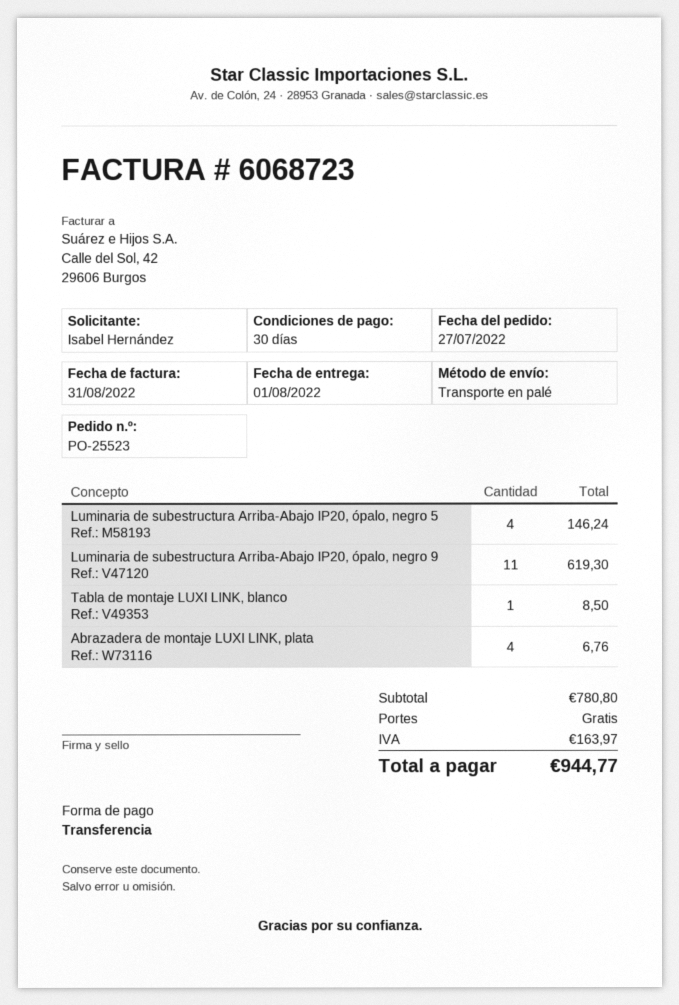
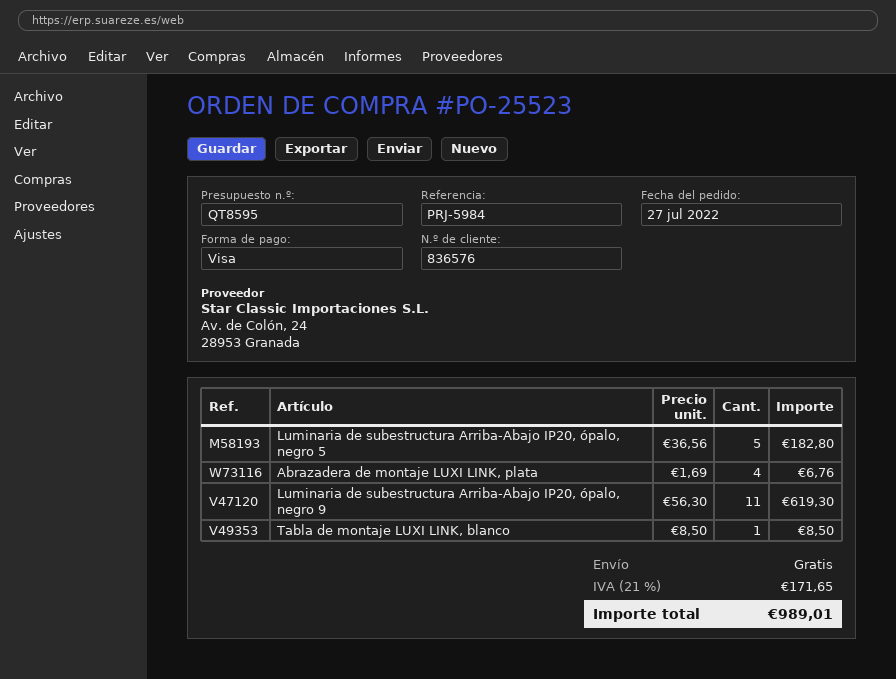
payment method: bank transfer -> Visa
Luminaria de subestructura Arriba-Abajo IP20, ópalo, negro 5: 4 for 146.24 -> 5 for 182.80
tax: 163.97 -> 171.65
total: 944.77 -> 989.01

